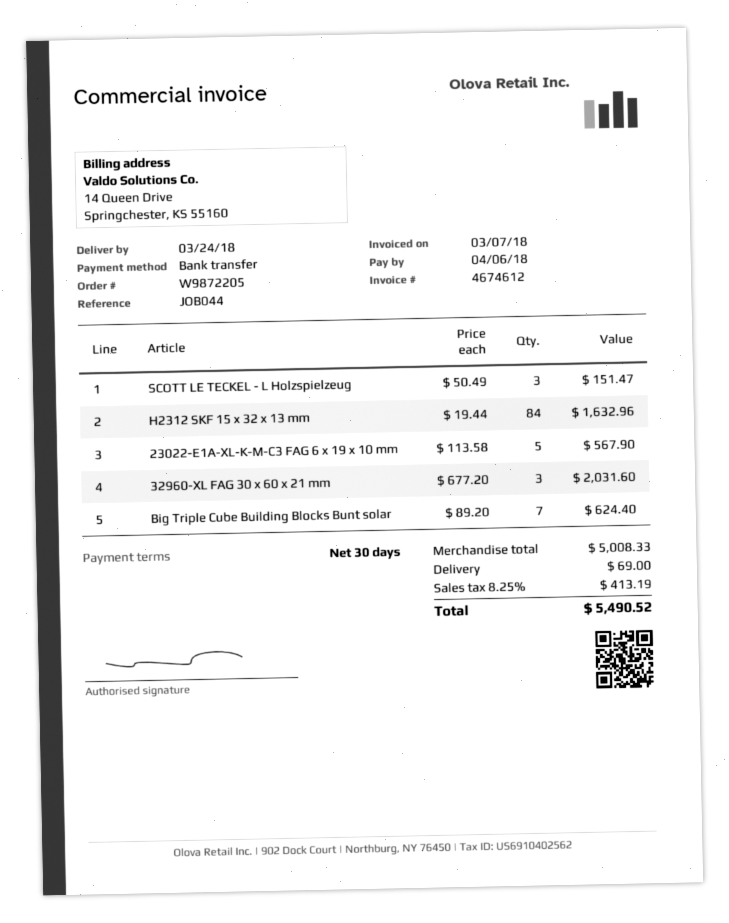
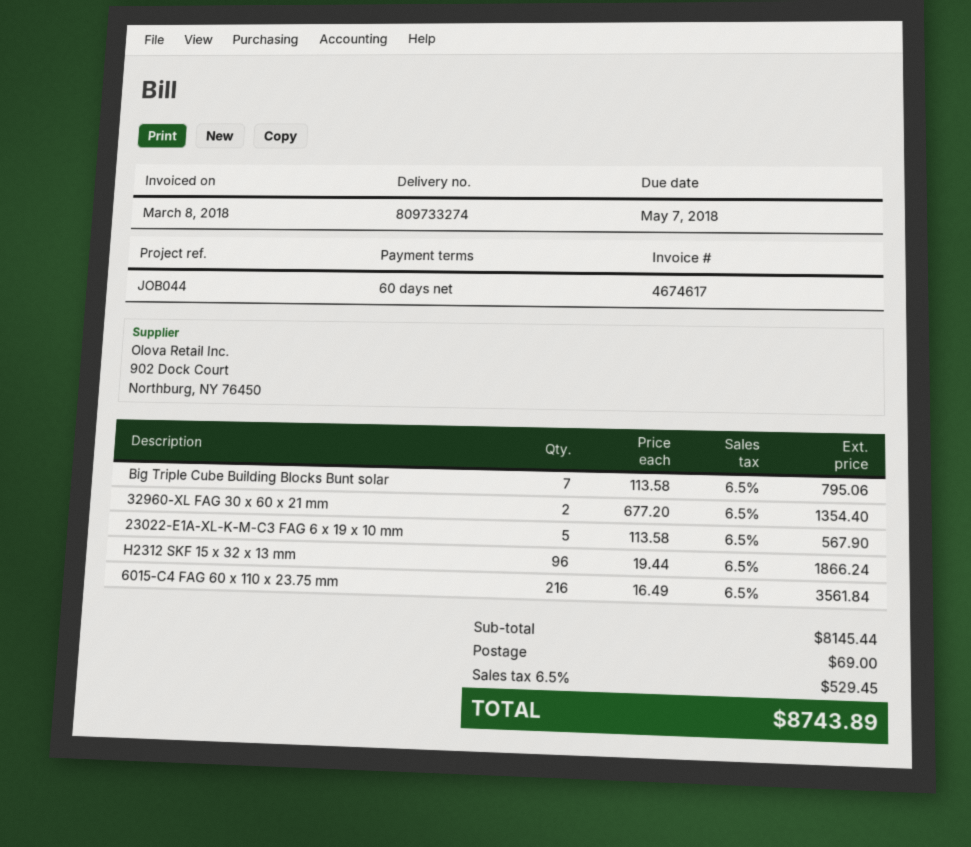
invoice number: 4674612 -> 4674617
invoice date: 2018-03-07 -> 2018-03-08
payment terms: 30 days -> 60 days
due date: 2018-04-06 -> 2018-05-07
SCOTT LE TECKEL - L Holzspielzeug: 3 x 50.49 = 151.47 -> none
H2312 SKF 15 x 32 x 13 mm: 84 x 19.44 = 1632.96 -> 96 x 19.44 = 1866.24
32960-XL FAG 30 x 60 x 21 mm: 3 x 677.20 = 2031.60 -> 2 x 677.20 = 1354.40
Big Triple Cube Building Blocks Bunt solar: 7 x 89.20 = 624.40 -> 7 x 113.58 = 795.06
6015-C4 FAG 60 x 110 x 23.75 mm: none -> 216 x 16.49 = 3561.84
subtotal: 5008.33 -> 8145.44
tax: 8.25% = 413.19 -> 6.5% = 529.45
total: 5490.52 -> 8743.89

